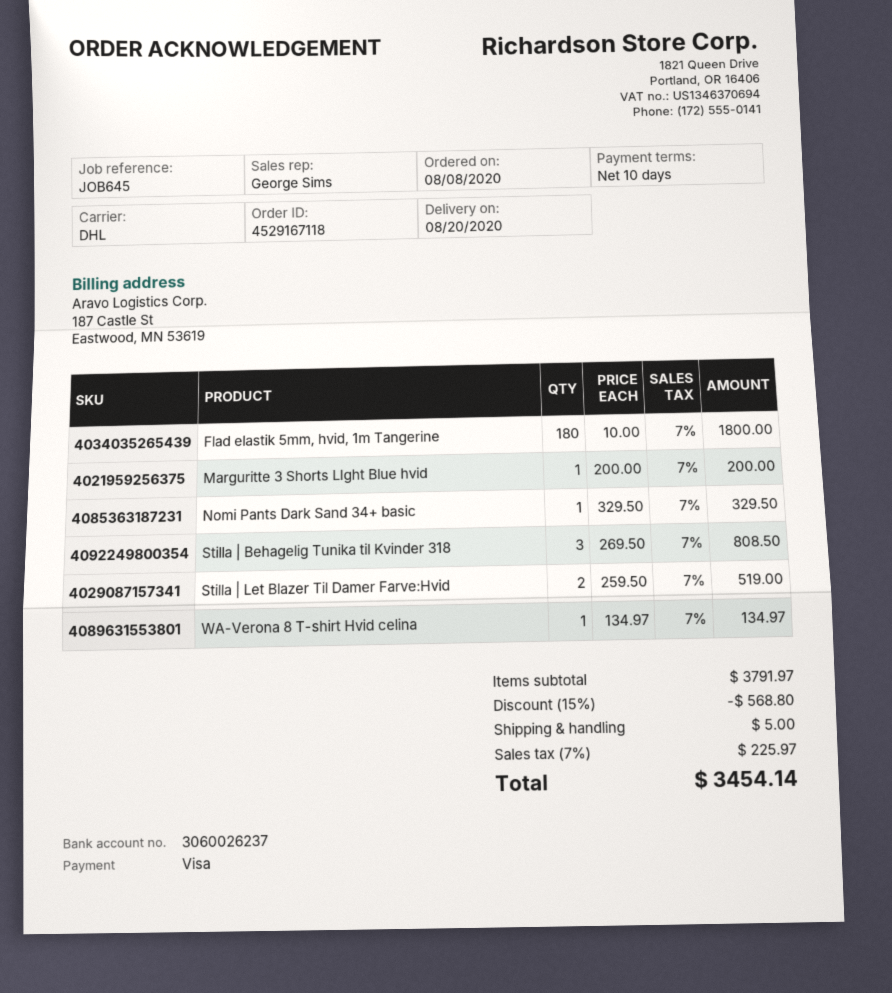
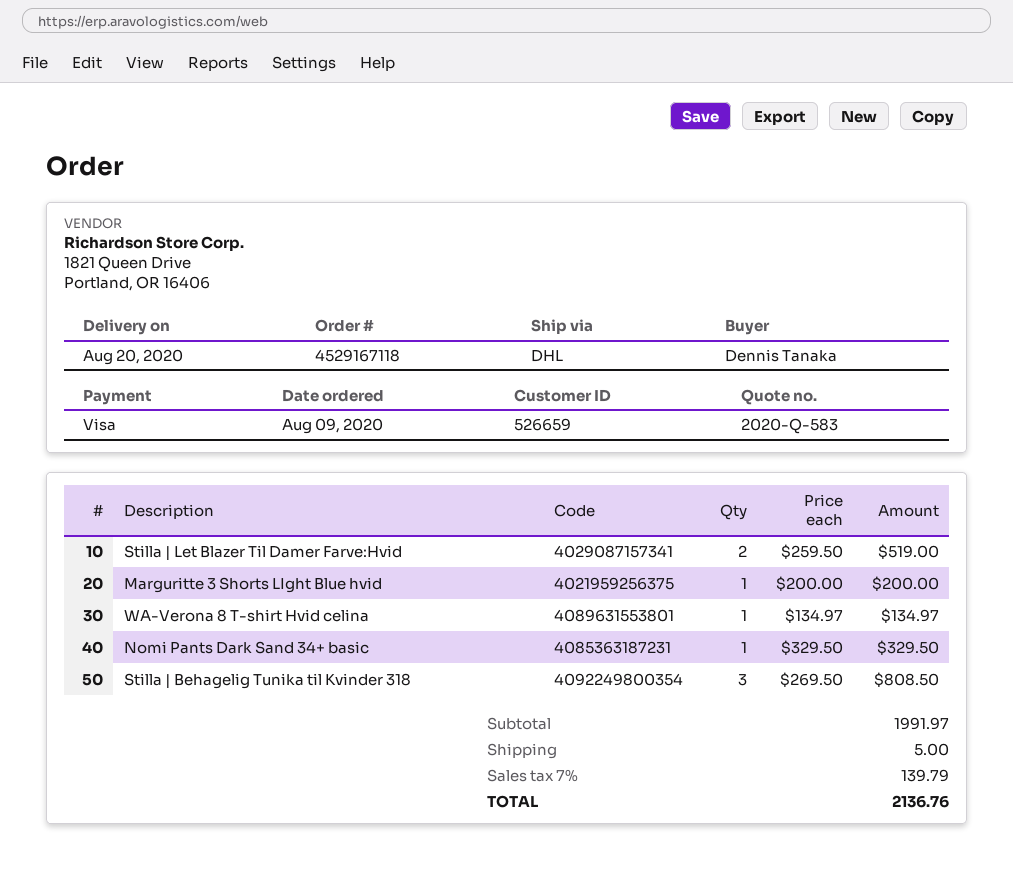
order date: 2020-08-08 -> 2020-08-09
Flad elastik 5mm, hvid, 1m Tangerine: 180 x 10.00 = 1800.00 -> none
subtotal: 3791.97 -> 1991.97
discount: 15% = 568.80 -> none
tax: 7% = 225.97 -> 7% = 139.79
total: 3454.14 -> 2136.76

